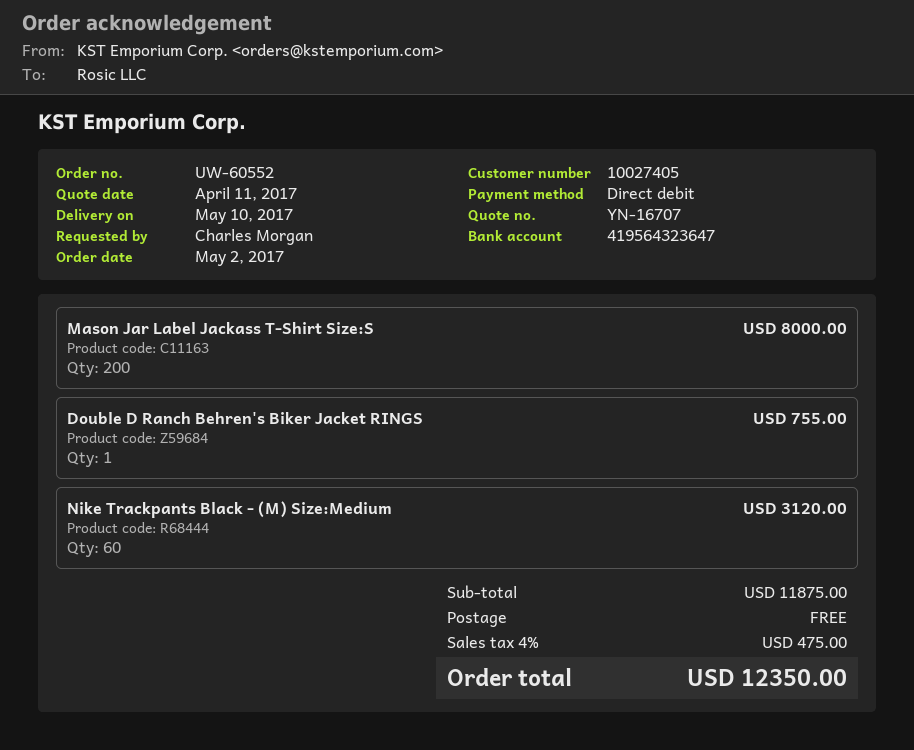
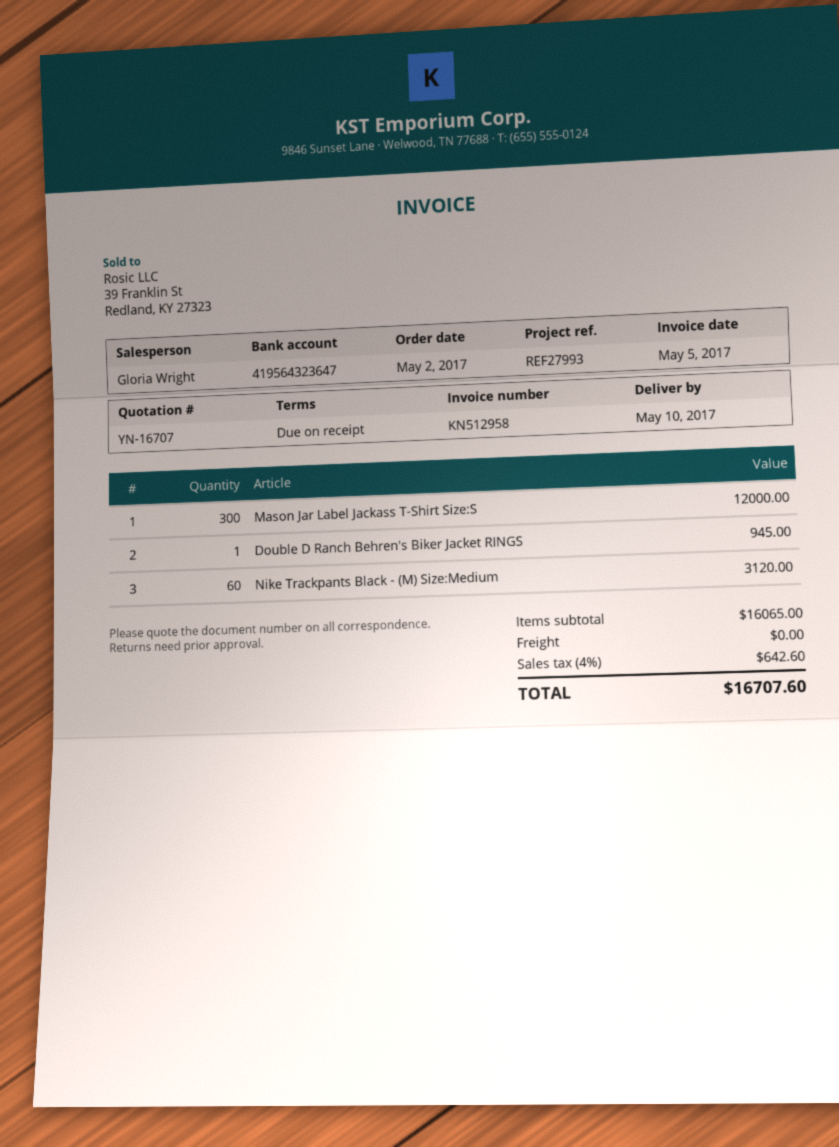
Mason Jar Label Jackass T-Shirt Size:S: 200 for 8000.00 -> 300 for 12000.00
Double D Ranch Behren's Biker Jacket RINGS: 1 for 755.00 -> 1 for 945.00
subtotal: 11875.00 -> 16065.00
tax: 4% = 475.00 -> 4% = 642.60
total: 12350.00 -> 16707.60

